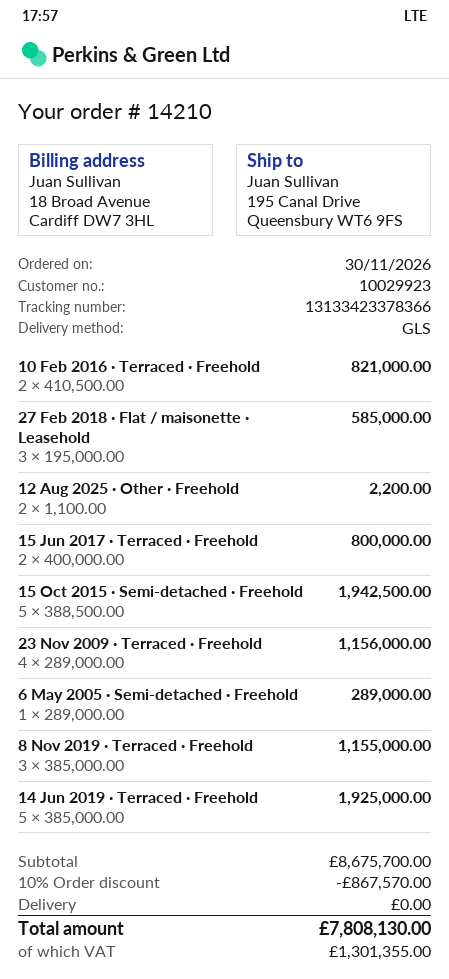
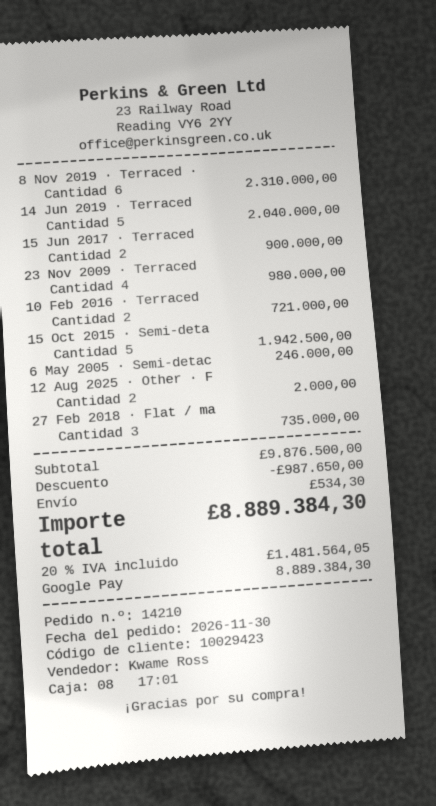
customer number: 10029923 -> 10029423
10 Feb 2016 · Terraced · Freehold: 2 for 821000.00 -> 2 for 721000.00
27 Feb 2018 · Flat / maisonette · Leasehold: 3 for 585000.00 -> 3 for 735000.00
12 Aug 2025 · Other · Freehold: 2 for 2200.00 -> 2 for 2000.00
15 Jun 2017 · Terraced · Freehold: 2 for 800000.00 -> 2 for 900000.00
23 Nov 2009 · Terraced · Freehold: 4 for 1156000.00 -> 4 for 980000.00
6 May 2005 · Semi-detached · Freehold: 1 for 289000.00 -> 1 for 246000.00
8 Nov 2019 · Terraced · Freehold: 3 for 1155000.00 -> 6 for 2310000.00
14 Jun 2019 · Terraced · Freehold: 5 for 1925000.00 -> 5 for 2040000.00
subtotal: 8675700.00 -> 9876500.00
discount: 867570.00 -> 987650.00
shipping: 0.00 -> 534.30
tax: 1301355.00 -> 1481564.05
total: 7808130.00 -> 8889384.30

